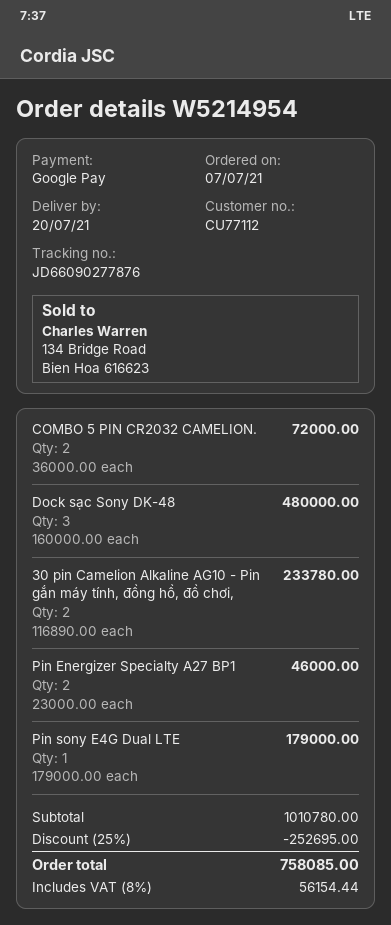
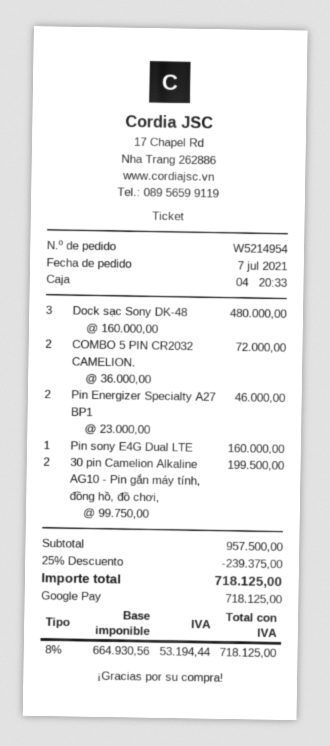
30 pin Camelion Alkaline AG10 - Pin gắn máy tính, đồng hồ, đồ chơi,: 2 x 116890.00 = 233780.00 -> 2 x 99750.00 = 199500.00
Pin sony E4G Dual LTE: 1 x 179000.00 = 179000.00 -> 1 x 160000.00 = 160000.00
subtotal: 1010780.00 -> 957500.00
discount: 25% = 252695.00 -> 25% = 239375.00
tax: 8% = 56154.44 -> 8% = 53194.44
total: 758085.00 -> 718125.00

